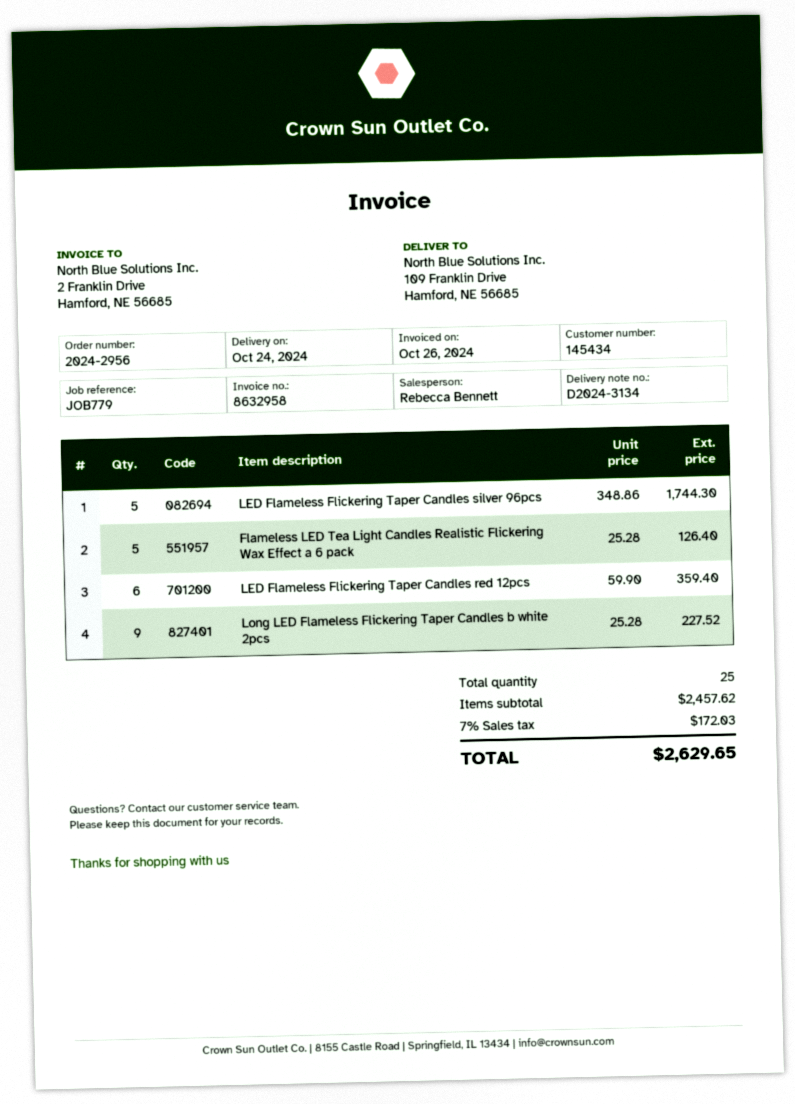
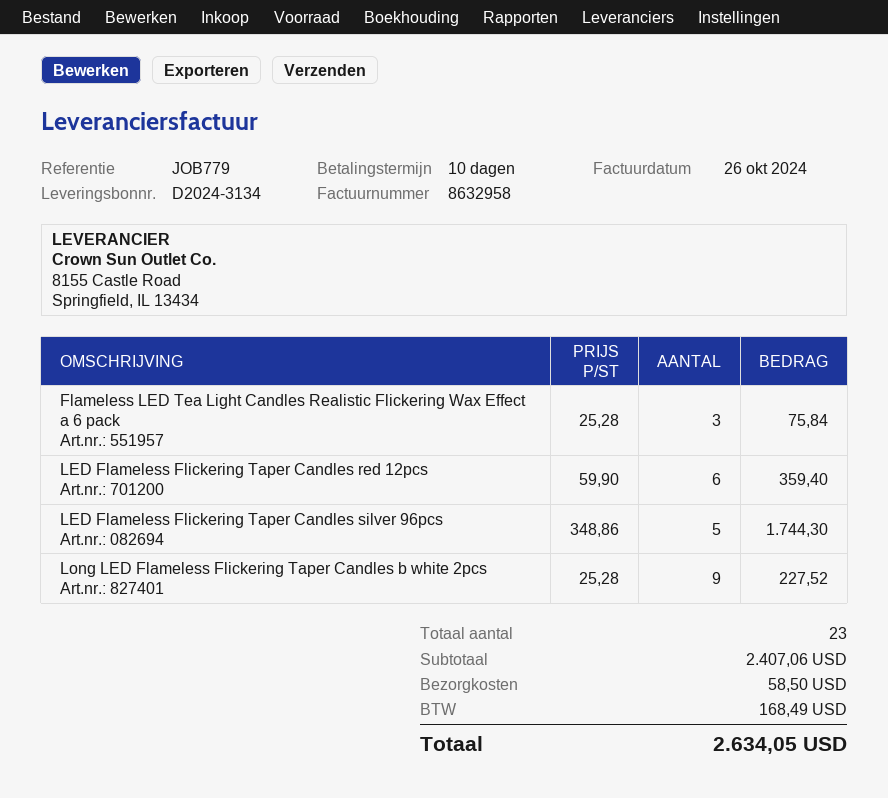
Flameless LED Tea Light Candles Realistic Flickering Wax Effect a 6 pack: 5 x 25.28 = 126.40 -> 3 x 25.28 = 75.84
total quantity: 25 -> 23
subtotal: 2457.62 -> 2407.06
shipping: none -> 58.50
tax: 172.03 -> 168.49
total: 2629.65 -> 2634.05

